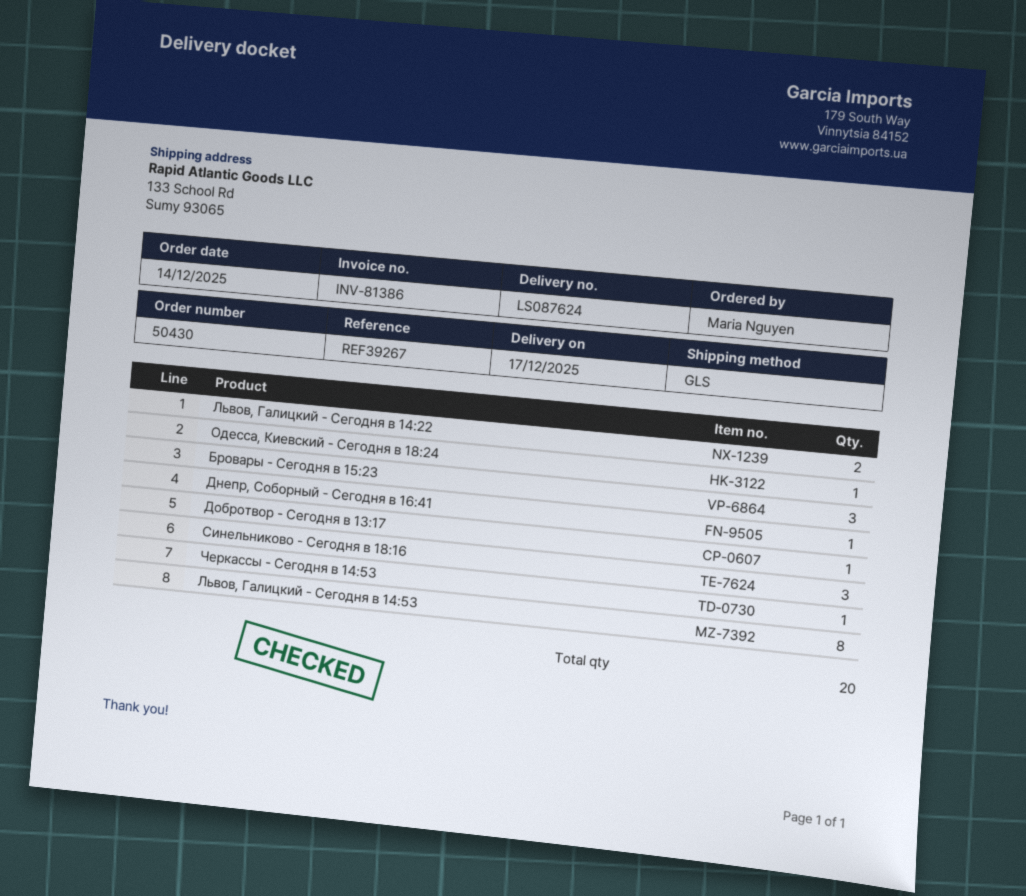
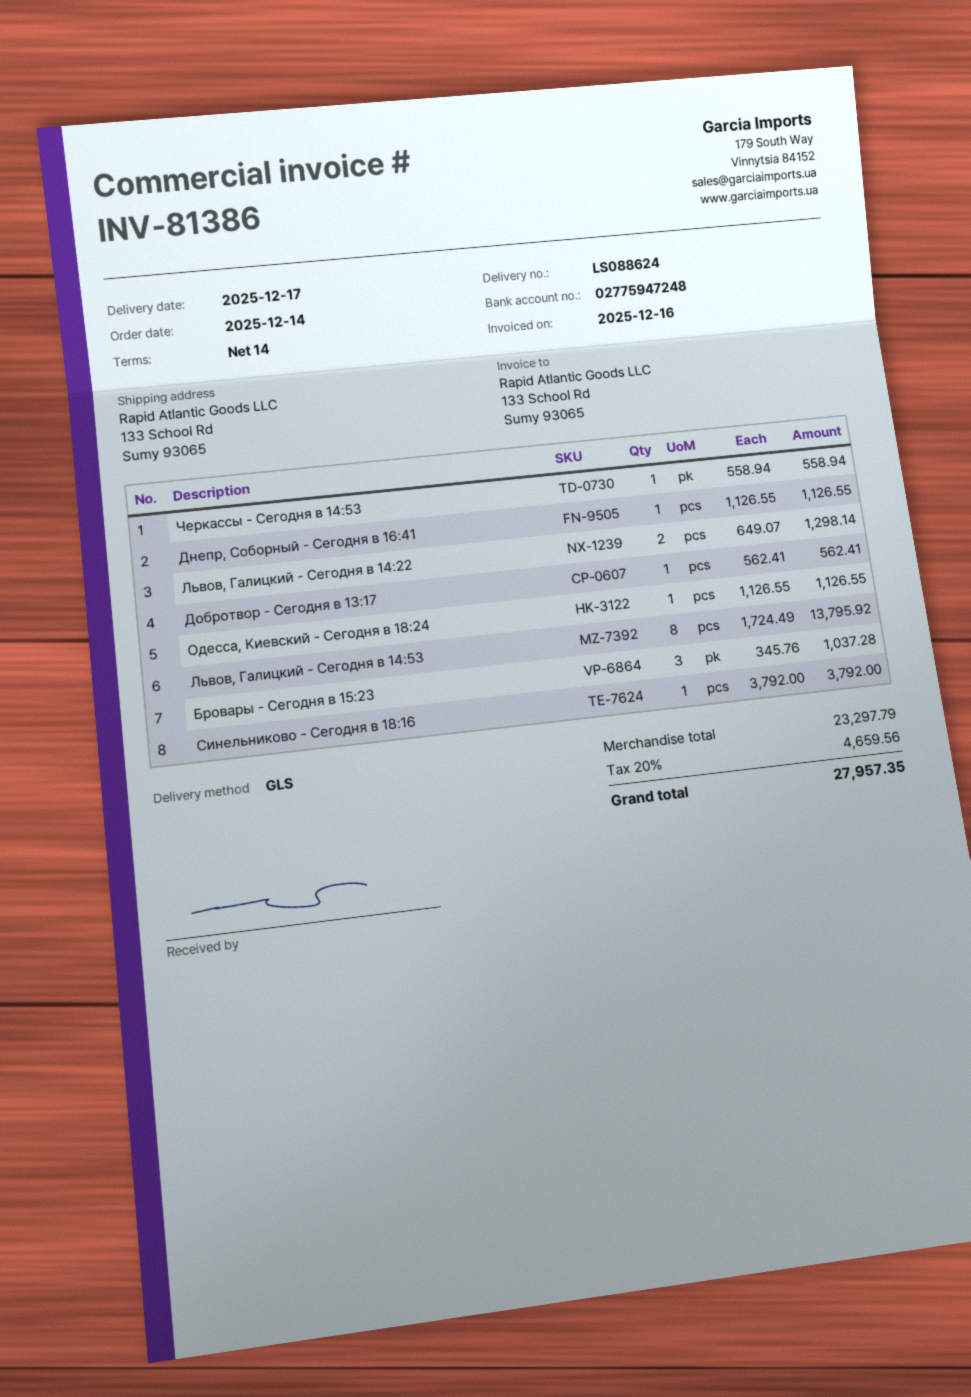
delivery note number: LS087624 -> LS088624
Синельниково - Сегодня в 18:16: 3 -> 1

